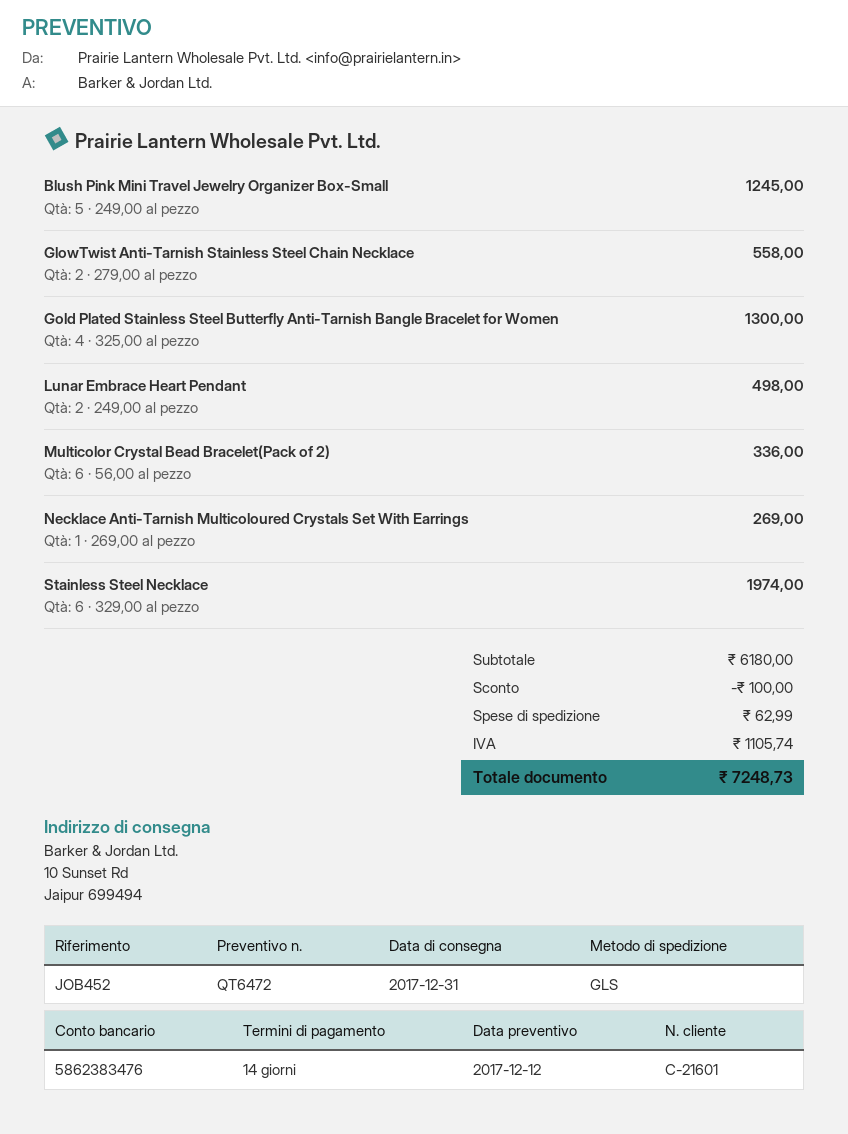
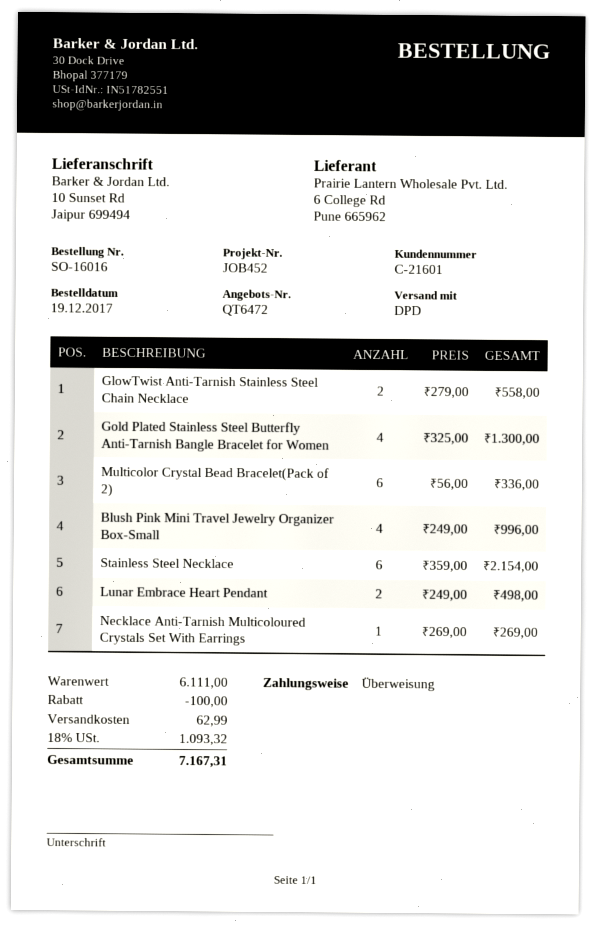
shipping method: GLS -> DPD
Blush Pink Mini Travel Jewelry Organizer Box-Small: 5 x 249.00 = 1245.00 -> 4 x 249.00 = 996.00
Stainless Steel Necklace: 6 x 329.00 = 1974.00 -> 6 x 359.00 = 2154.00
subtotal: 6180.00 -> 6111.00
tax: 1105.74 -> 1093.32
total: 7248.73 -> 7167.31

